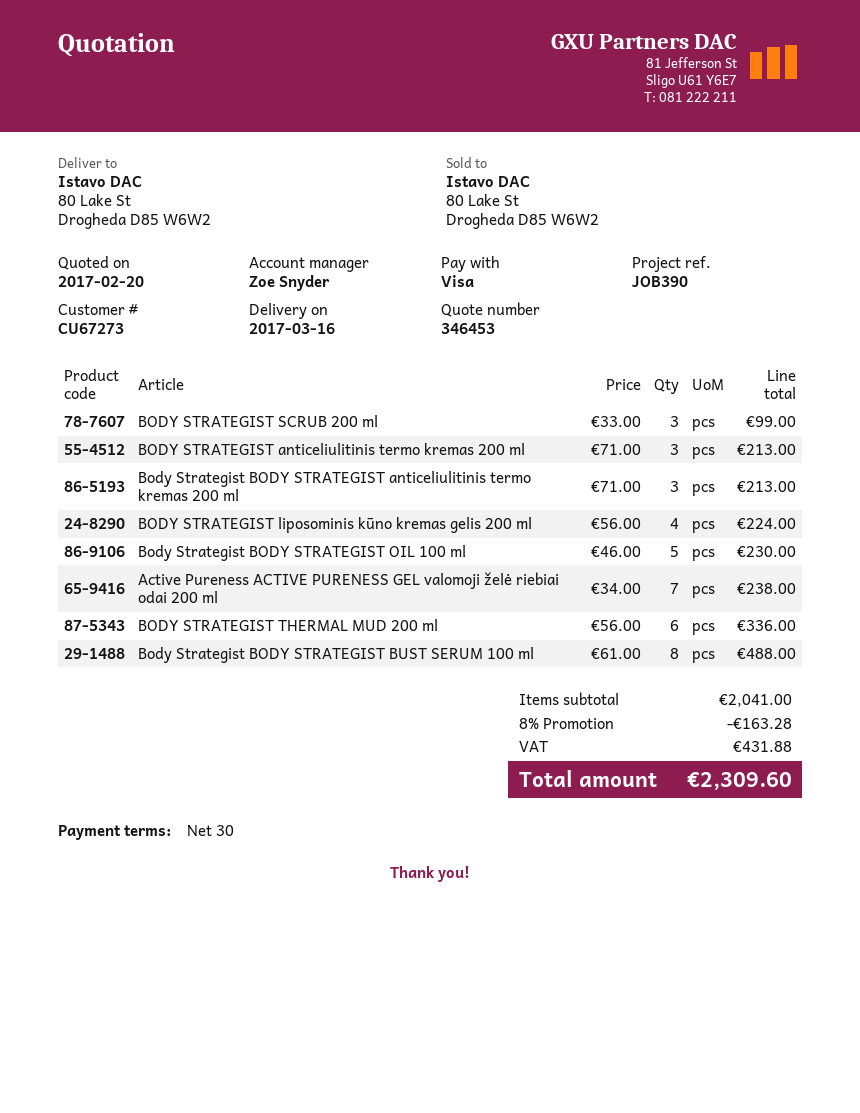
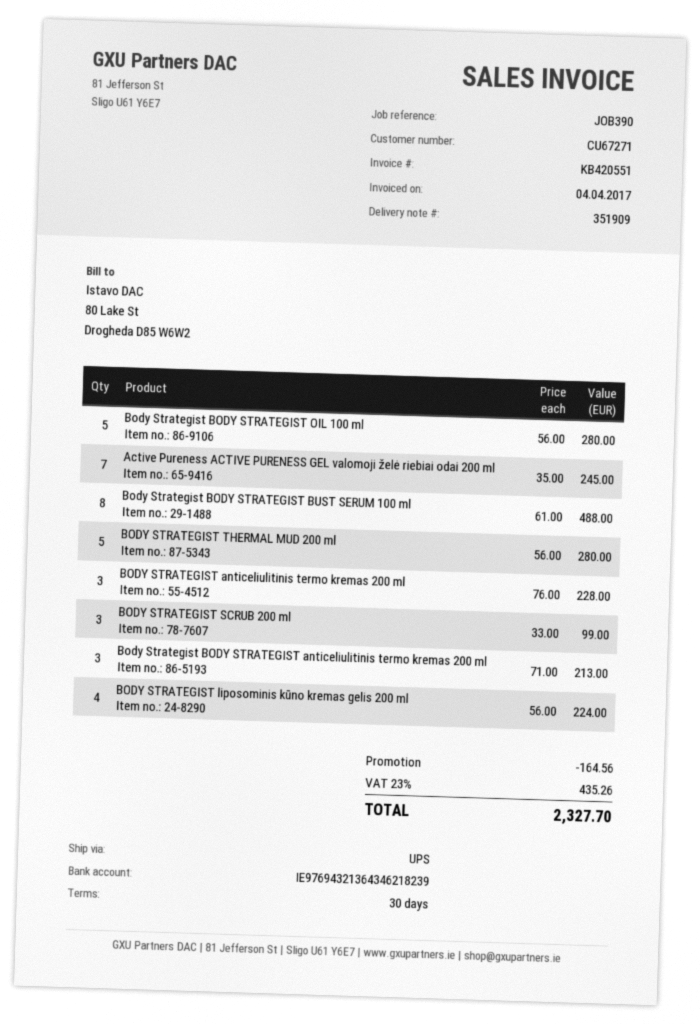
customer number: CU67273 -> CU67271
BODY STRATEGIST anticeliulitinis termo kremas 200 ml: 3 x 71.00 = 213.00 -> 3 x 76.00 = 228.00
Body Strategist BODY STRATEGIST OIL 100 ml: 5 x 46.00 = 230.00 -> 5 x 56.00 = 280.00
Active Pureness ACTIVE PURENESS GEL valomoji želė riebiai odai 200 ml: 7 x 34.00 = 238.00 -> 7 x 35.00 = 245.00
BODY STRATEGIST THERMAL MUD 200 ml: 6 x 56.00 = 336.00 -> 5 x 56.00 = 280.00
discount: 163.28 -> 164.56
tax: 431.88 -> 435.26
total: 2309.60 -> 2327.70

